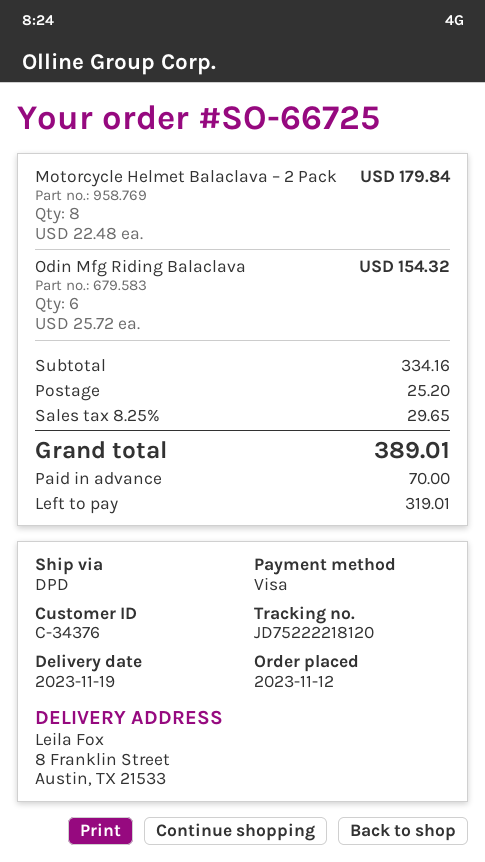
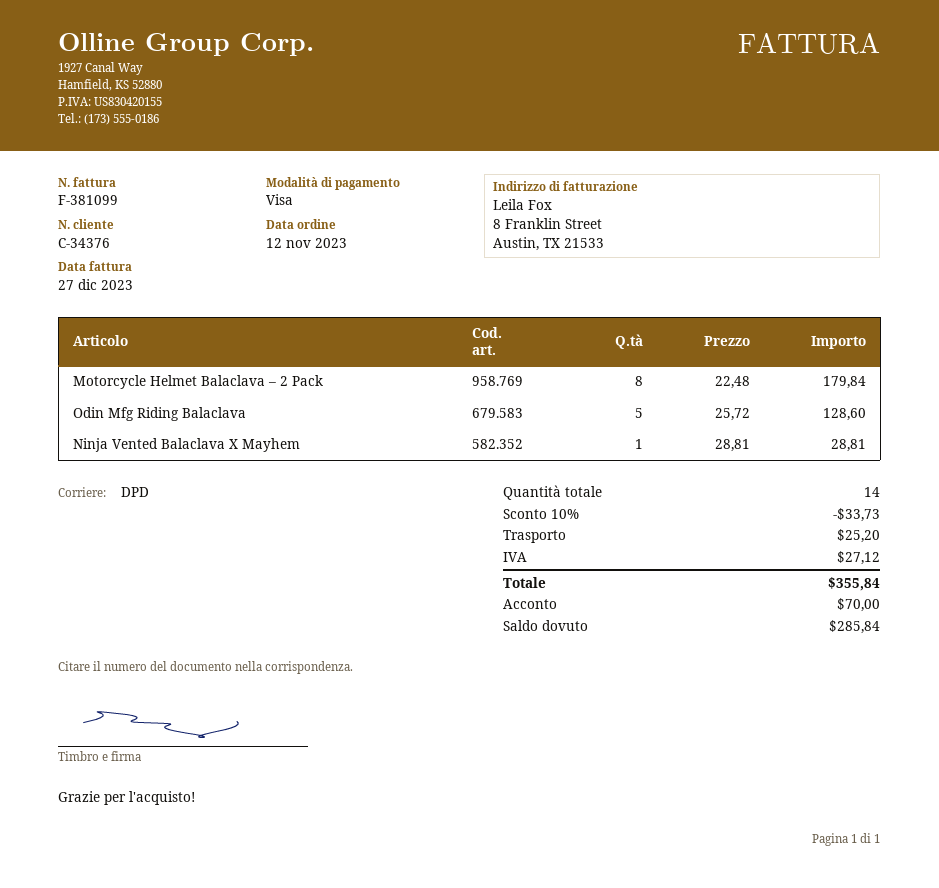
Odin Mfg Riding Balaclava: 6 x 25.72 = 154.32 -> 5 x 25.72 = 128.60
Ninja Vented Balaclava X Mayhem: none -> 1 x 28.81 = 28.81
discount: none -> 10% = 33.73
tax: 29.65 -> 27.12
total: 389.01 -> 355.84
balance: 319.01 -> 285.84

